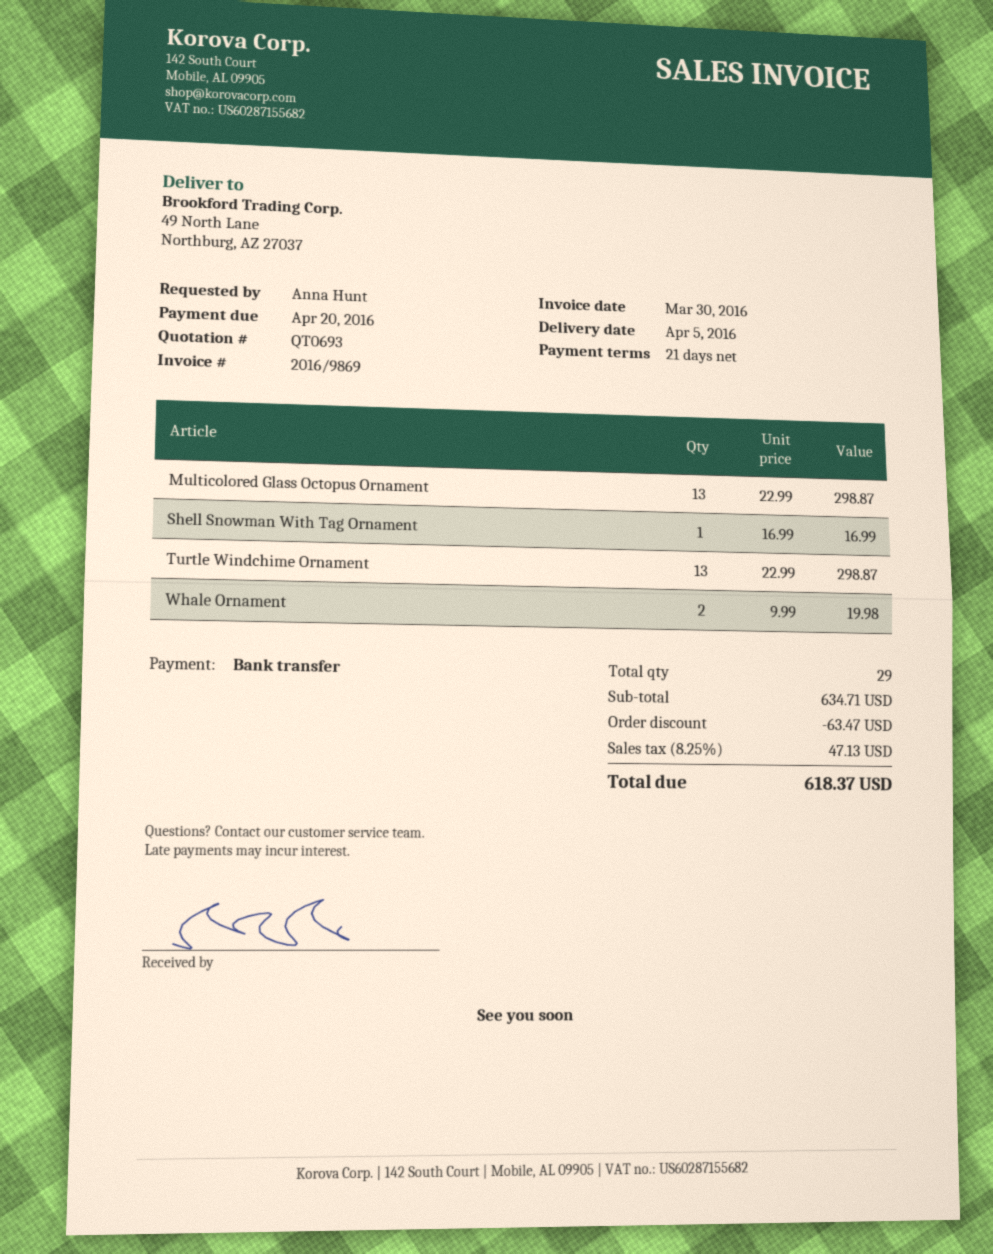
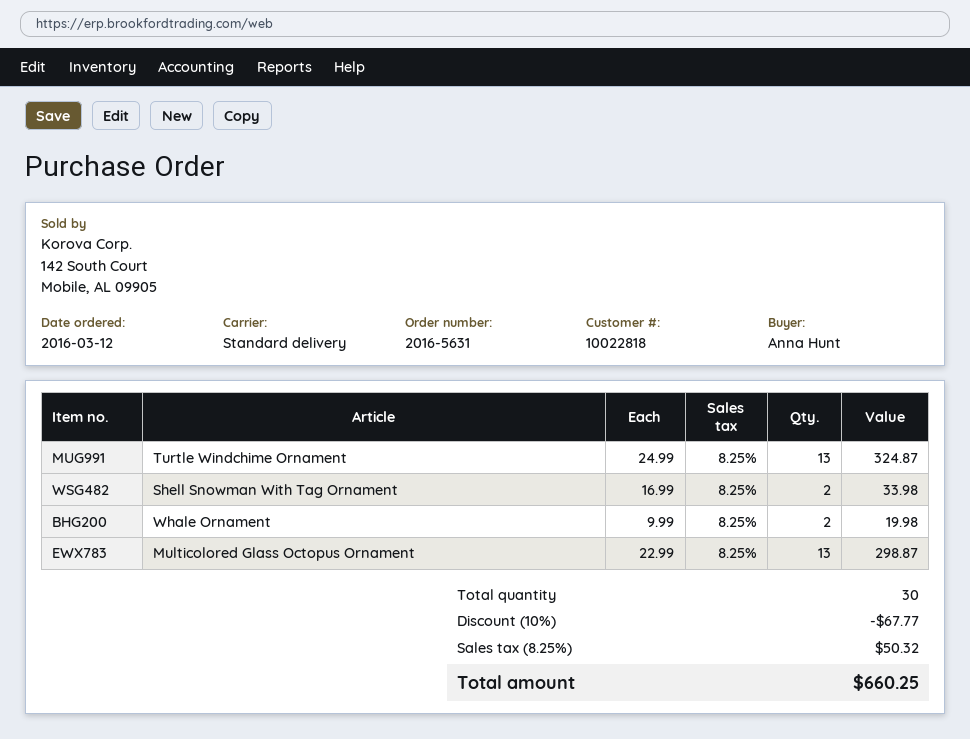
Shell Snowman With Tag Ornament: 1 x 16.99 = 16.99 -> 2 x 16.99 = 33.98
Turtle Windchime Ornament: 13 x 22.99 = 298.87 -> 13 x 24.99 = 324.87
total quantity: 29 -> 30
discount: 63.47 -> 67.77
tax: 8.25% = 47.13 -> 8.25% = 50.32
total: 618.37 -> 660.25

